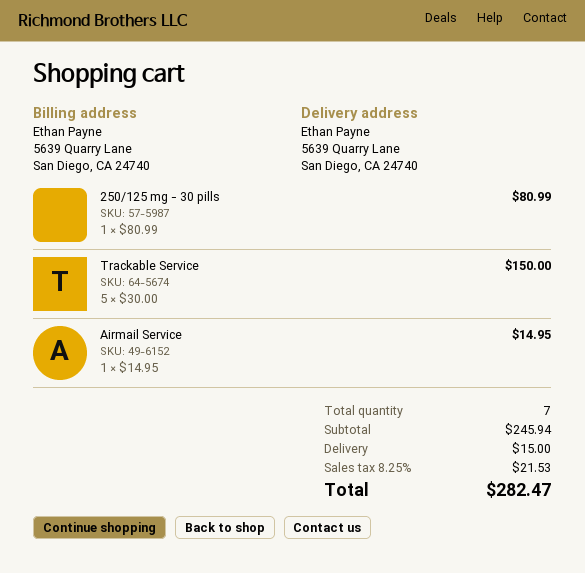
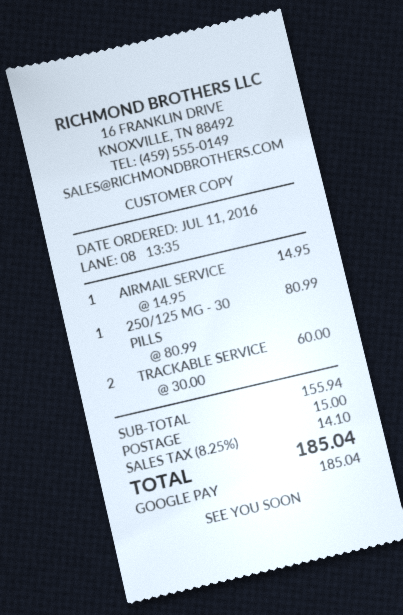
Trackable Service: 5 x 30.00 = 150.00 -> 2 x 30.00 = 60.00
subtotal: 245.94 -> 155.94
tax: 8.25% = 21.53 -> 8.25% = 14.10
total: 282.47 -> 185.04

